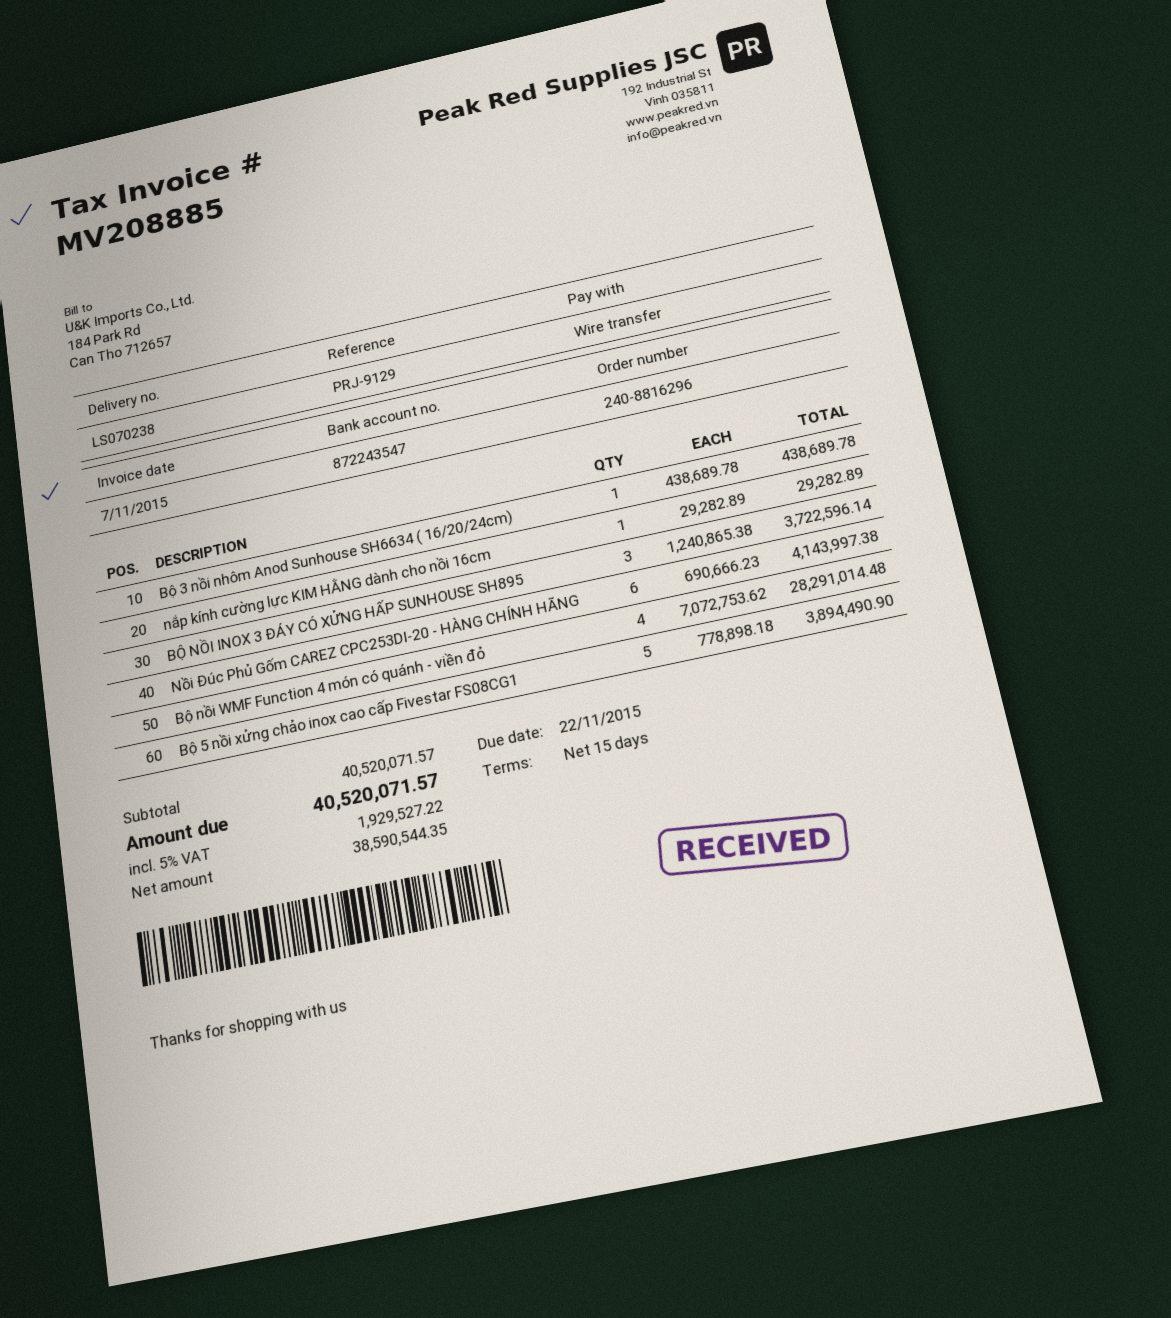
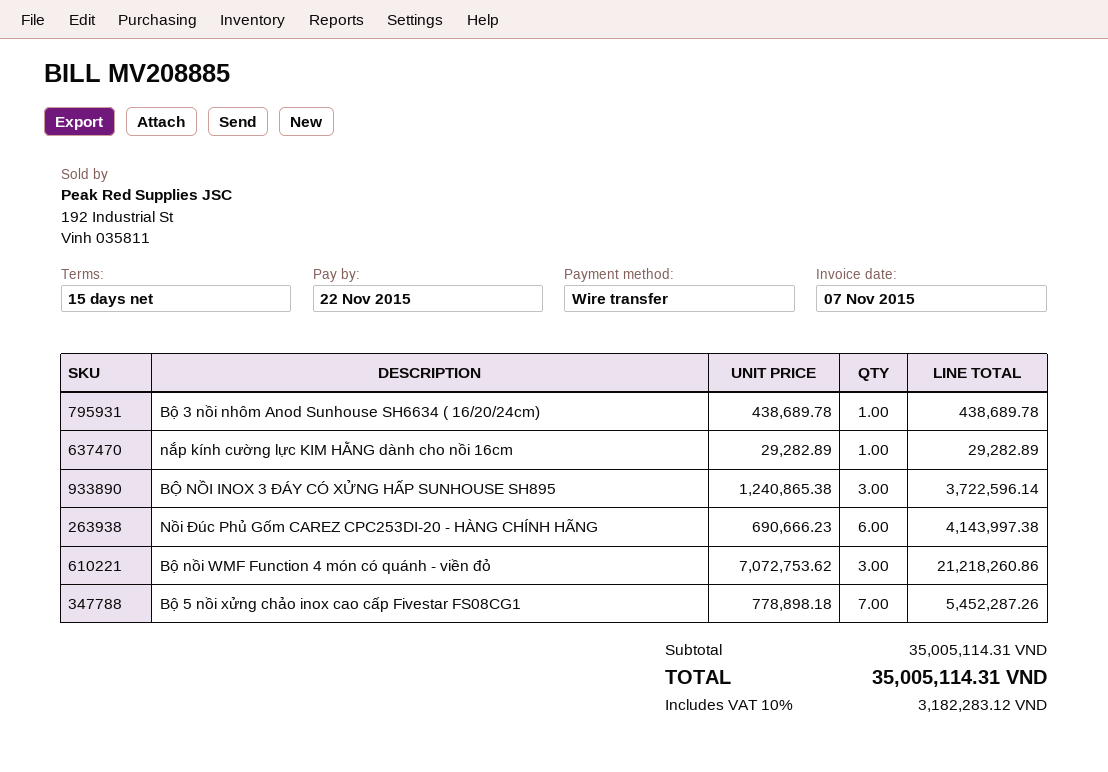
Bộ nồi WMF Function 4 món có quánh - viền đỏ: 4 x 7072753.62 = 28291014.48 -> 3 x 7072753.62 = 21218260.86
Bộ 5 nồi xửng chảo inox cao cấp Fivestar FS08CG1: 5 x 778898.18 = 3894490.90 -> 7 x 778898.18 = 5452287.26
subtotal: 40520071.57 -> 35005114.31
tax: 5% = 1929527.22 -> 10% = 3182283.12
total: 40520071.57 -> 35005114.31

